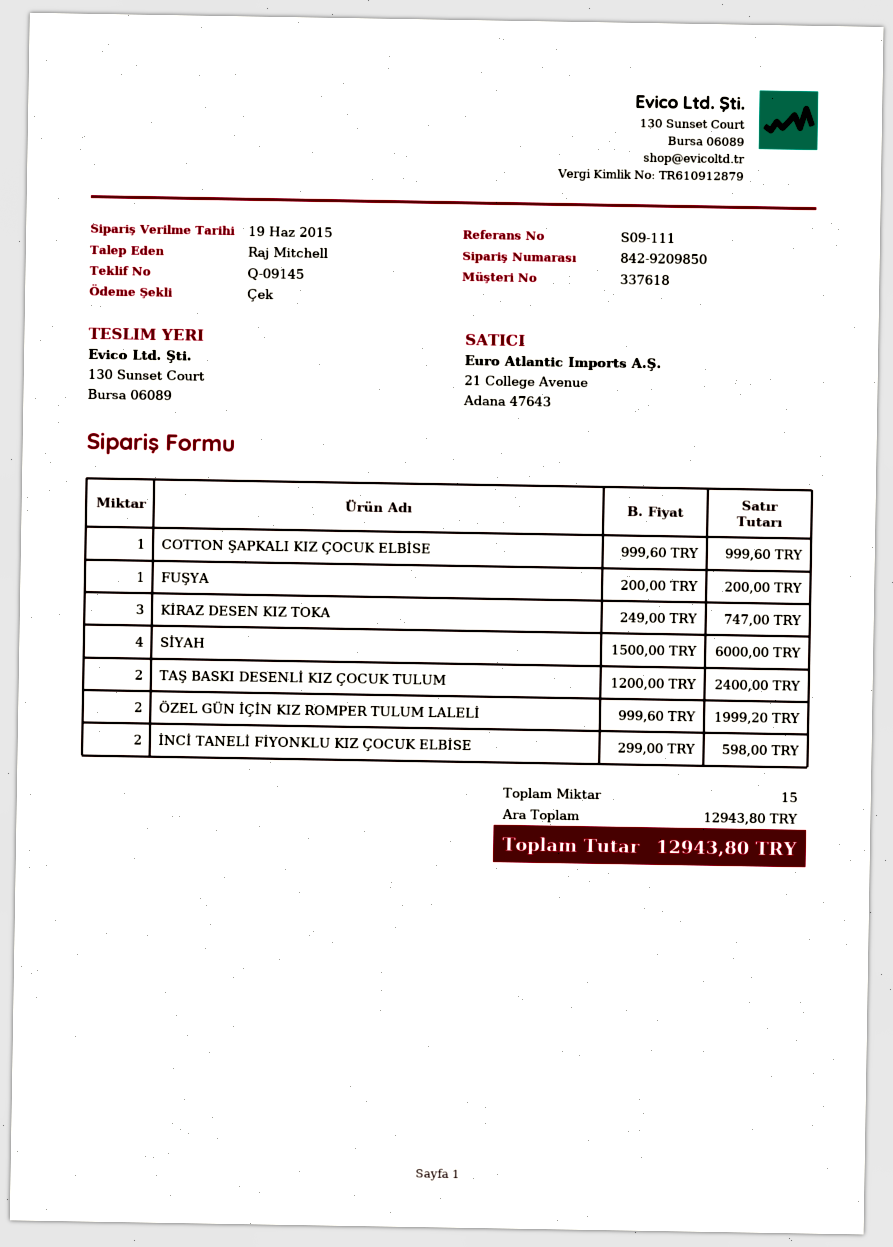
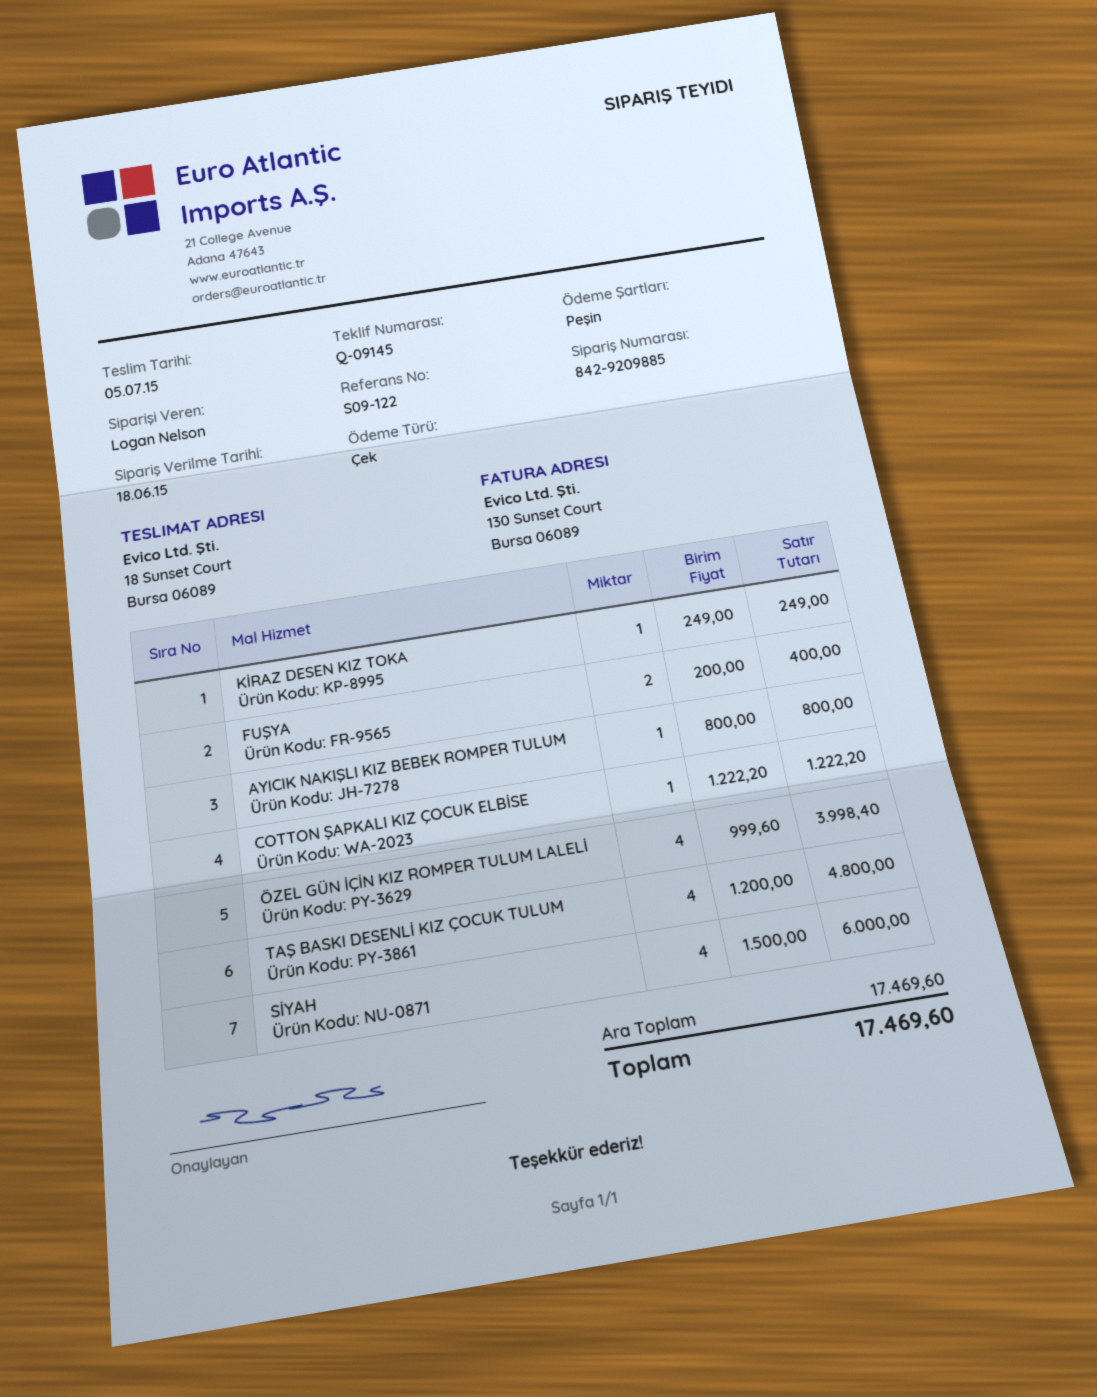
order number: 842-9209850 -> 842-9209885
order date: 2015-06-19 -> 2015-06-18
reference: S09-111 -> S09-122
ordered by: Raj Mitchell -> Logan Nelson
ship to: 130 Sunset Court, Bursa 06089 -> 18 Sunset Court, Bursa 06089
COTTON ŞAPKALI KIZ ÇOCUK ELBİSE: 1 x 999.60 = 999.60 -> 1 x 1222.20 = 1222.20
FUŞYA: 1 x 200.00 = 200.00 -> 2 x 200.00 = 400.00
KİRAZ DESEN KIZ TOKA: 3 x 249.00 = 747.00 -> 1 x 249.00 = 249.00
TAŞ BASKI DESENLİ KIZ ÇOCUK TULUM: 2 x 1200.00 = 2400.00 -> 4 x 1200.00 = 4800.00
ÖZEL GÜN İÇİN KIZ ROMPER TULUM LALELİ: 2 x 999.60 = 1999.20 -> 4 x 999.60 = 3998.40
İNCİ TANELİ FİYONKLU KIZ ÇOCUK ELBİSE: 2 x 299.00 = 598.00 -> none
AYICIK NAKIŞLI KIZ BEBEK ROMPER TULUM: none -> 1 x 800.00 = 800.00
subtotal: 12943.80 -> 17469.60
total: 12943.80 -> 17469.60

